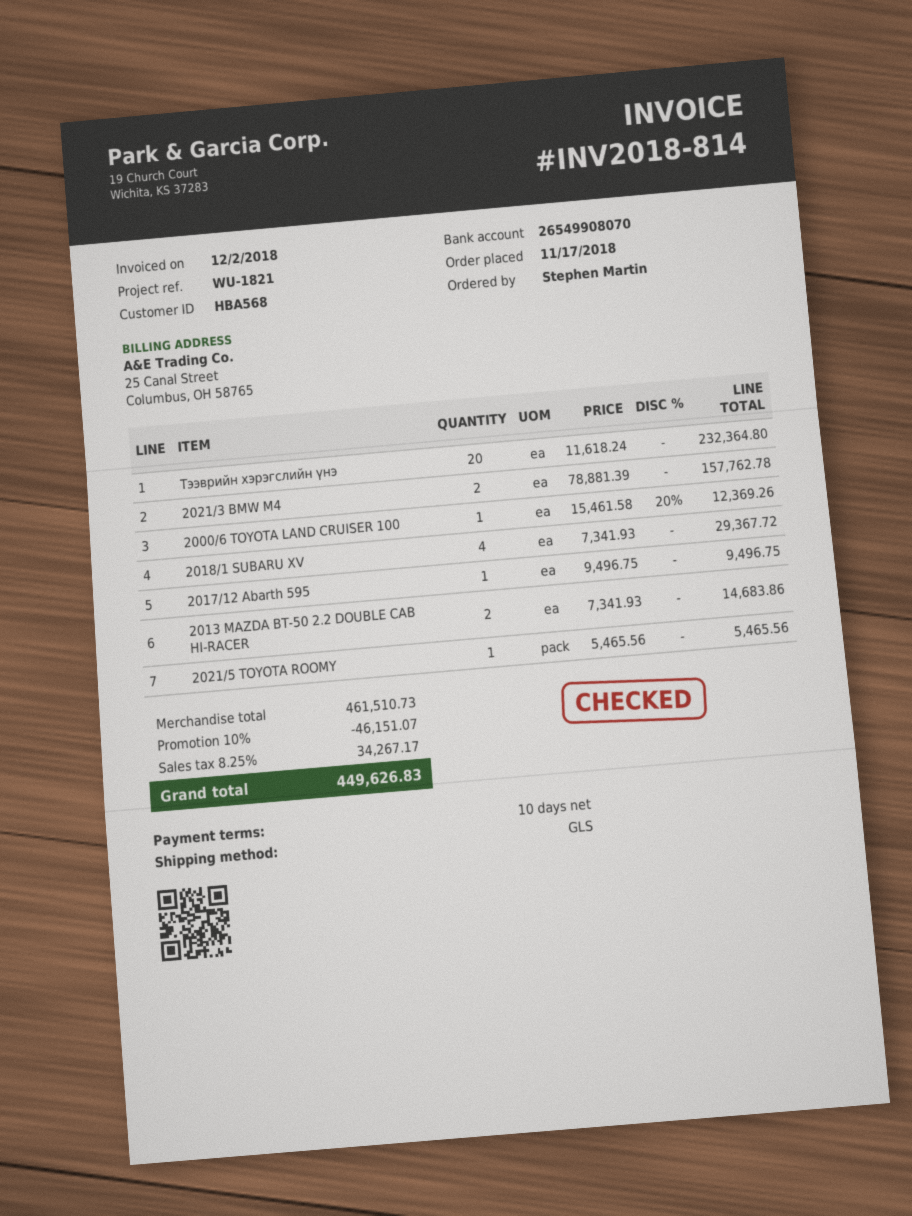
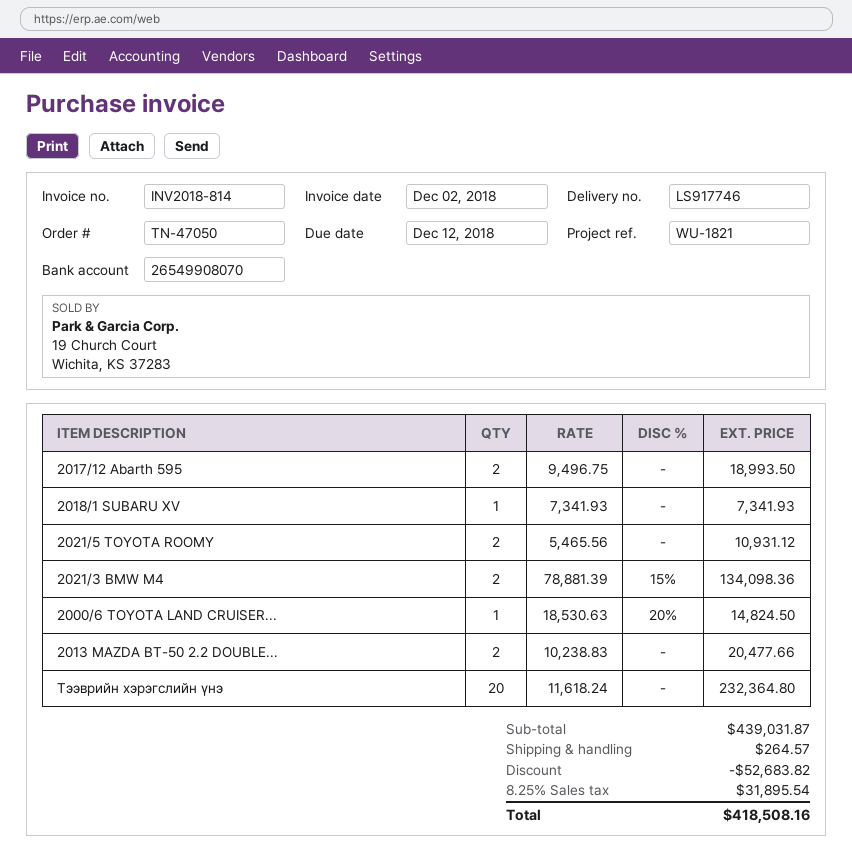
2021/3 BMW M4: 2 x 78881.39 = 157762.78 -> 2 x 78881.39 - 15% = 134098.36
2000/6 TOYOTA LAND CRUISER 100: 1 x 15461.58 - 20% = 12369.26 -> 1 x 18530.63 - 20% = 14824.50
2018/1 SUBARU XV: 4 x 7341.93 = 29367.72 -> 1 x 7341.93 = 7341.93
2017/12 Abarth 595: 1 x 9496.75 = 9496.75 -> 2 x 9496.75 = 18993.50
2013 MAZDA BT-50 2.2 DOUBLE CAB HI-RACER: 2 x 7341.93 = 14683.86 -> 2 x 10238.83 = 20477.66
2021/5 TOYOTA ROOMY: 1 x 5465.56 = 5465.56 -> 2 x 5465.56 = 10931.12
subtotal: 461510.73 -> 439031.87
discount: 46151.07 -> 52683.82
shipping: none -> 264.57
tax: 8.25% = 34267.17 -> 8.25% = 31895.54
total: 449626.83 -> 418508.16

